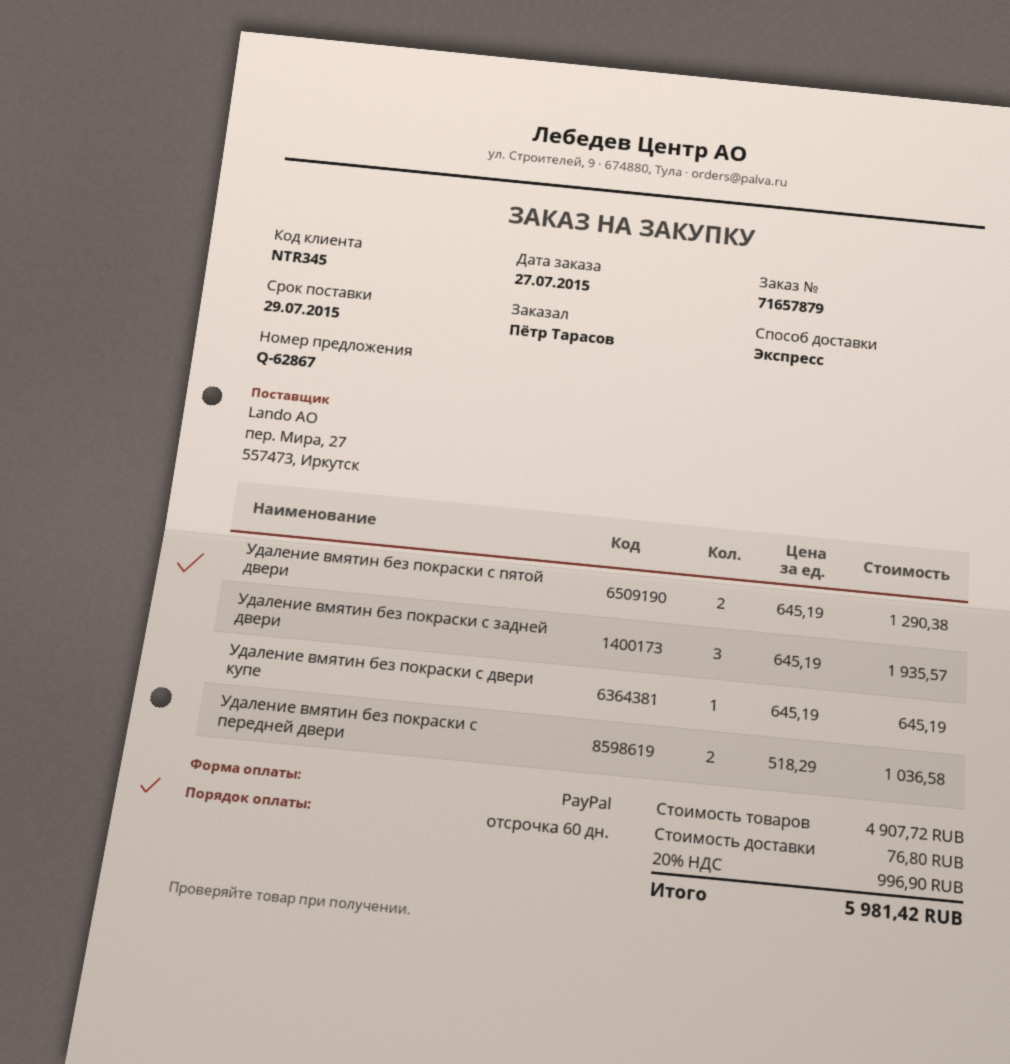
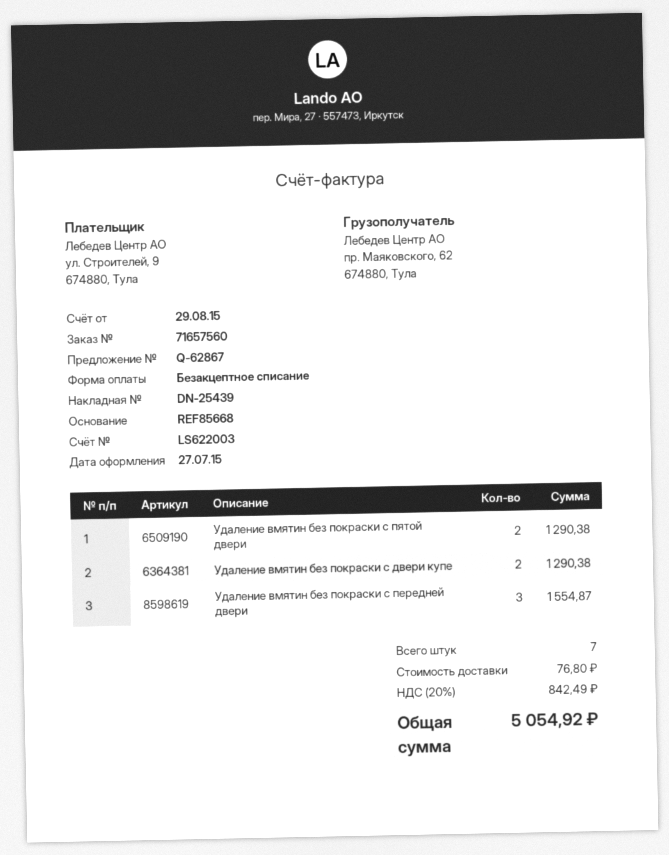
order number: 71657879 -> 71657560
payment method: PayPal -> direct debit
Удаление вмятин без покраски с задней двери: 3 for 1935.57 -> none
Удаление вмятин без покраски с двери купе: 1 for 645.19 -> 2 for 1290.38
Удаление вмятин без покраски с передней двери: 2 for 1036.58 -> 3 for 1554.87
tax: 20% = 996.90 -> 20% = 842.49
total: 5981.42 -> 5054.92

